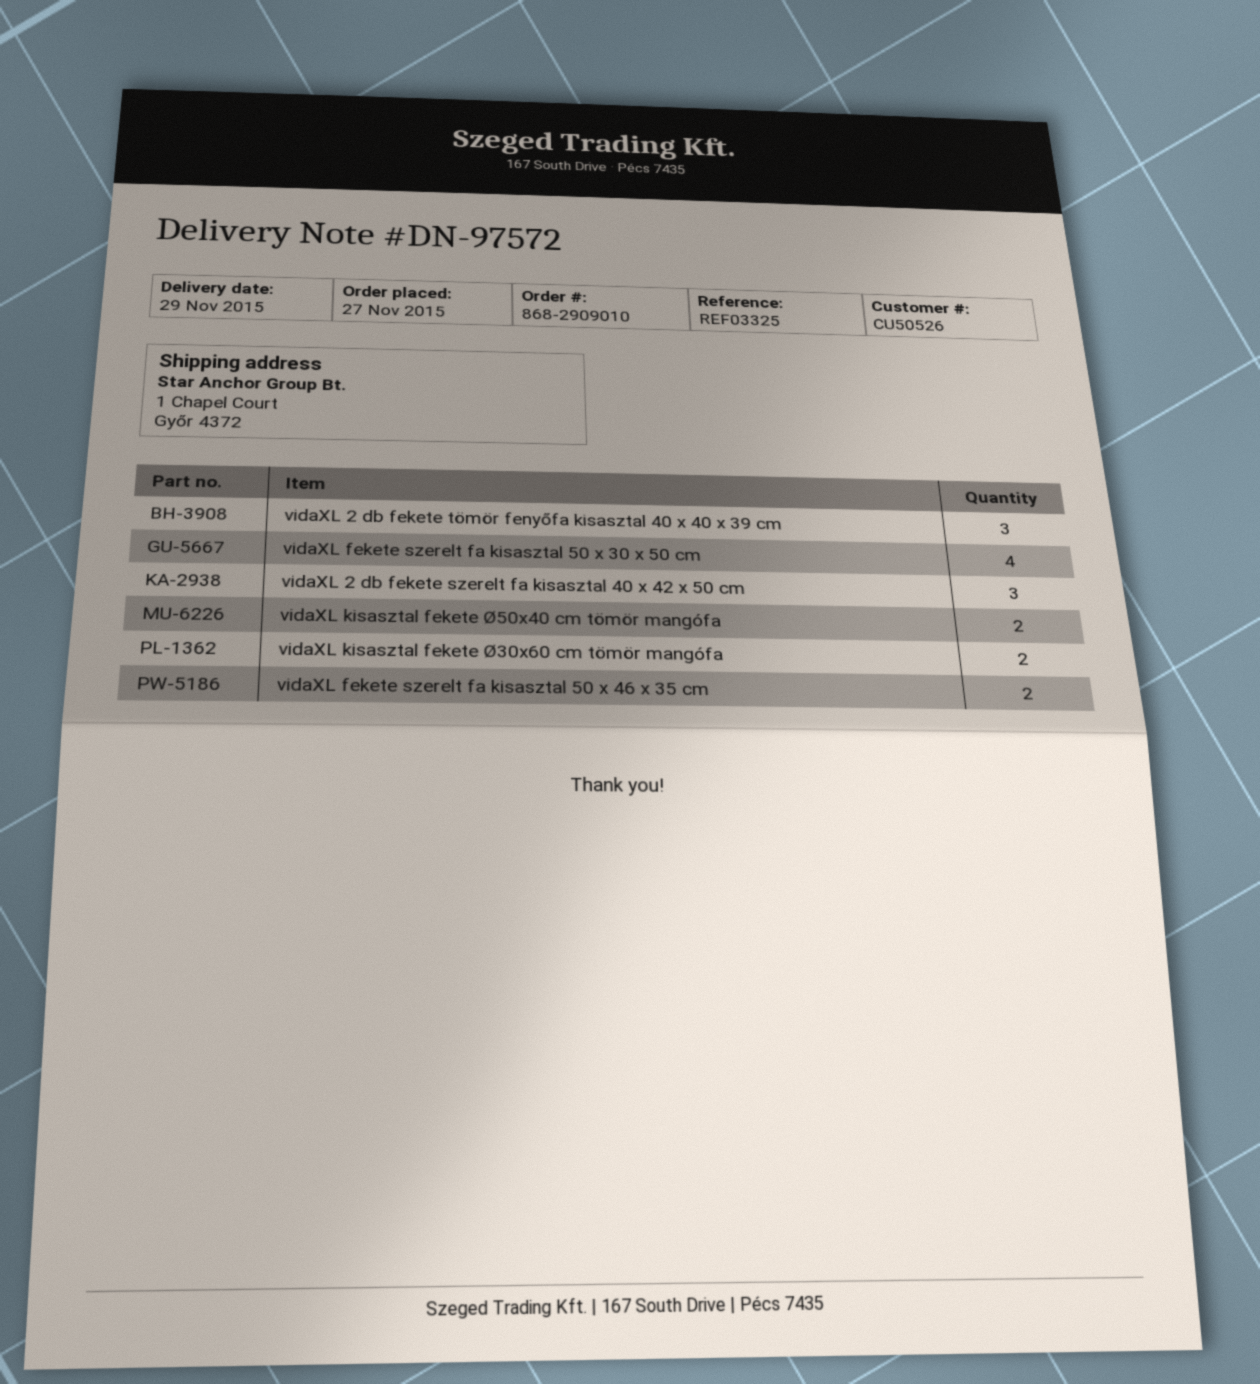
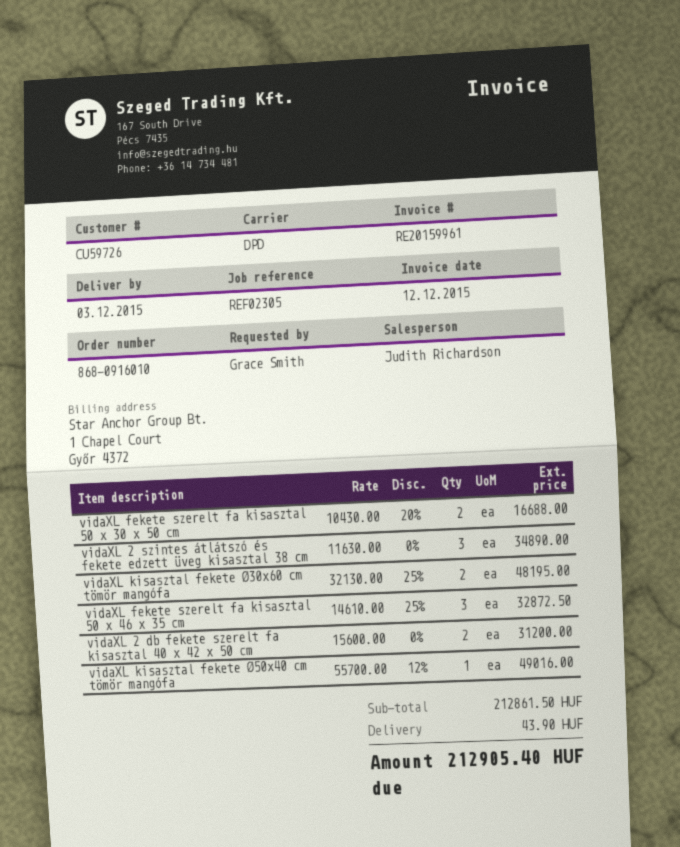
order number: 868-2909010 -> 868-0916010
delivery date: 2015-11-29 -> 2015-12-03
customer number: CU50526 -> CU59726
reference: REF03325 -> REF02305
vidaXL 2 db fekete tömör fenyőfa kisasztal 40 x 40 x 39 cm: 3 -> none
vidaXL fekete szerelt fa kisasztal 50 x 30 x 50 cm: 4 -> 2
vidaXL 2 db fekete szerelt fa kisasztal 40 x 42 x 50 cm: 3 -> 2
vidaXL kisasztal fekete Ø50x40 cm tömör mangófa: 2 -> 1
vidaXL fekete szerelt fa kisasztal 50 x 46 x 35 cm: 2 -> 3
vidaXL 2 szintes átlátszó és fekete edzett üveg kisasztal 38 cm: none -> 3

